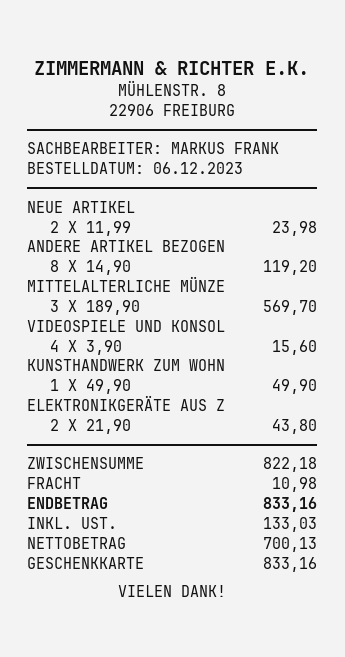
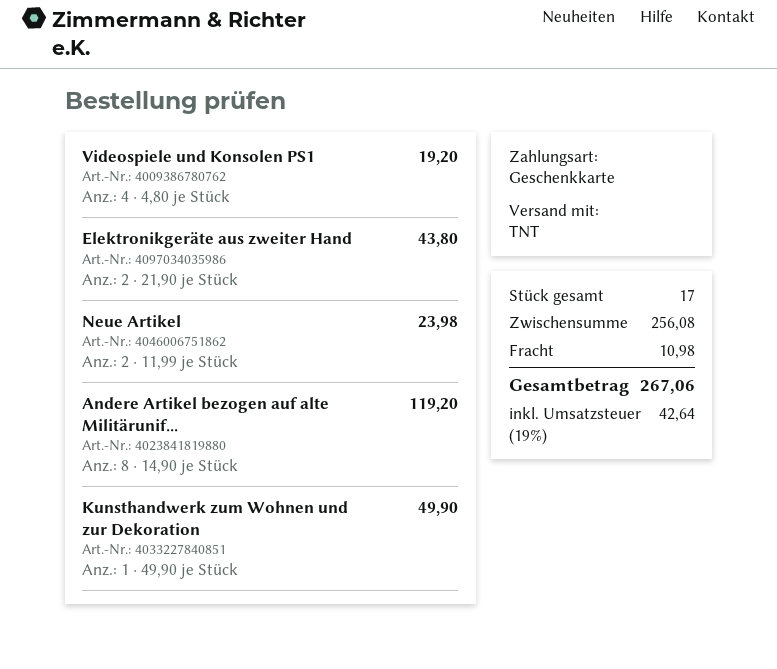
MITTELALTERLICHE MÜNZE: 3 x 189.90 = 569.70 -> none
VIDEOSPIELE UND KONSOL: 4 x 3.90 = 15.60 -> 4 x 4.80 = 19.20
subtotal: 822.18 -> 256.08
tax: 133.03 -> 42.64
total: 833.16 -> 267.06

